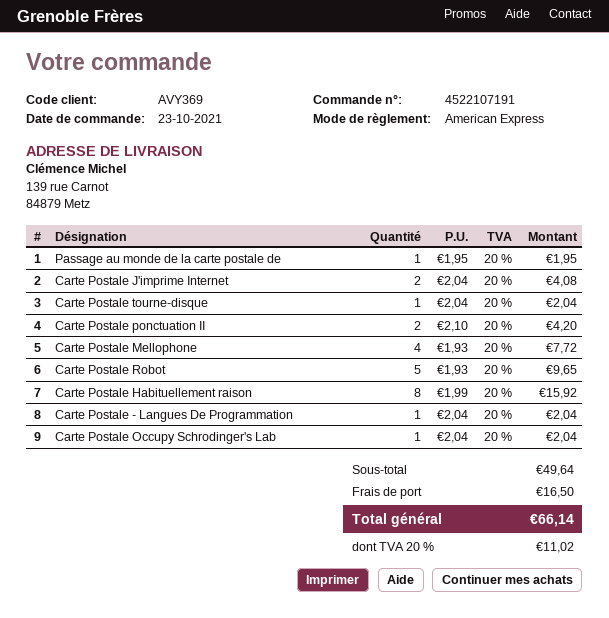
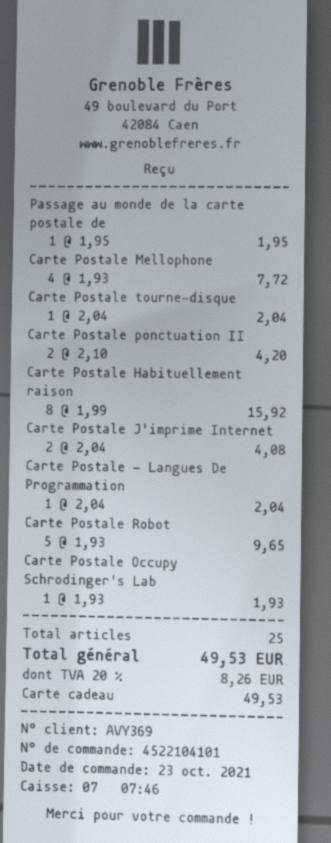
order number: 4522107191 -> 4522104101
payment method: American Express -> gift card
Carte Postale Occupy Schrodinger's Lab: 1 x 2.04 = 2.04 -> 1 x 1.93 = 1.93
shipping: 16.50 -> none
tax: 20% = 11.02 -> 20% = 8.26
total: 66.14 -> 49.53

